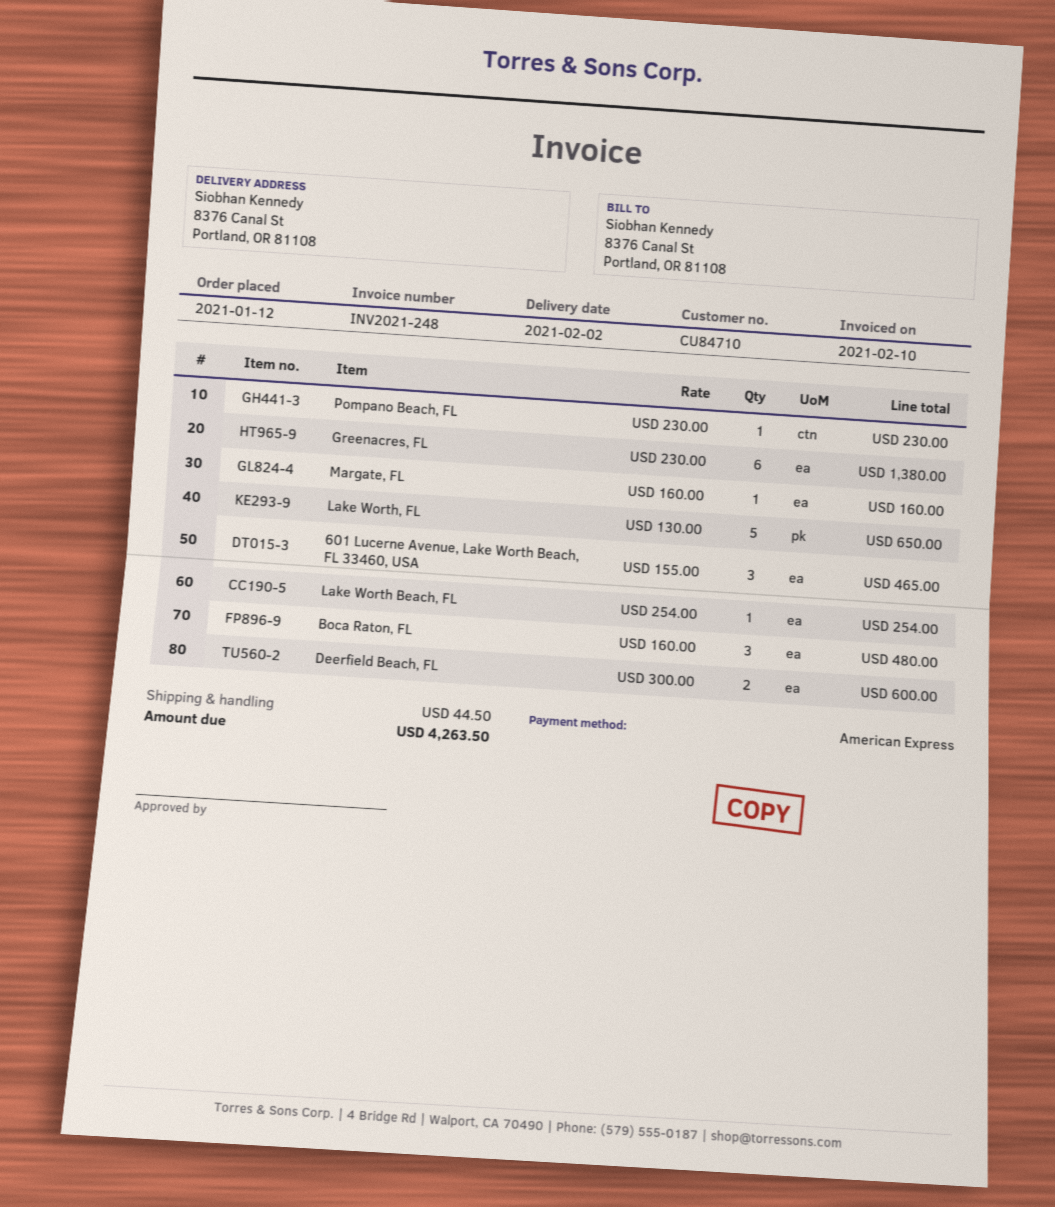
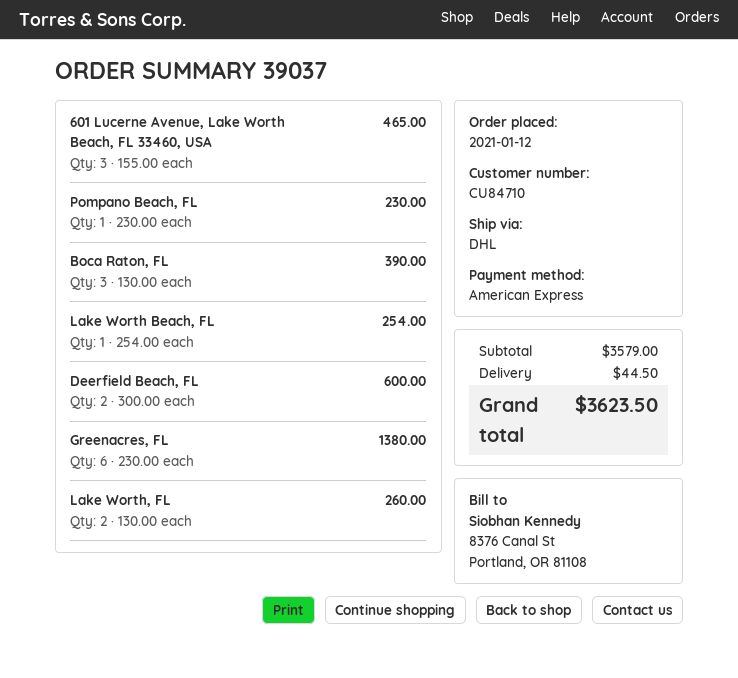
Margate, FL: 1 x 160.00 = 160.00 -> none
Lake Worth, FL: 5 x 130.00 = 650.00 -> 2 x 130.00 = 260.00
Boca Raton, FL: 3 x 160.00 = 480.00 -> 3 x 130.00 = 390.00
total: 4263.50 -> 3623.50

